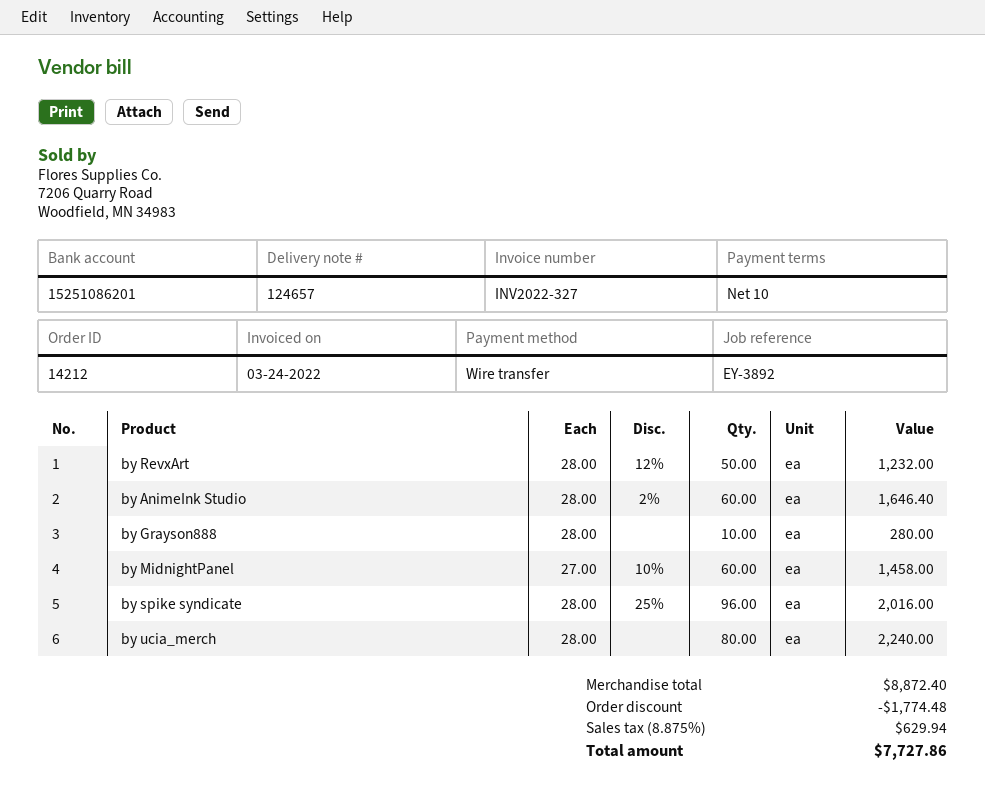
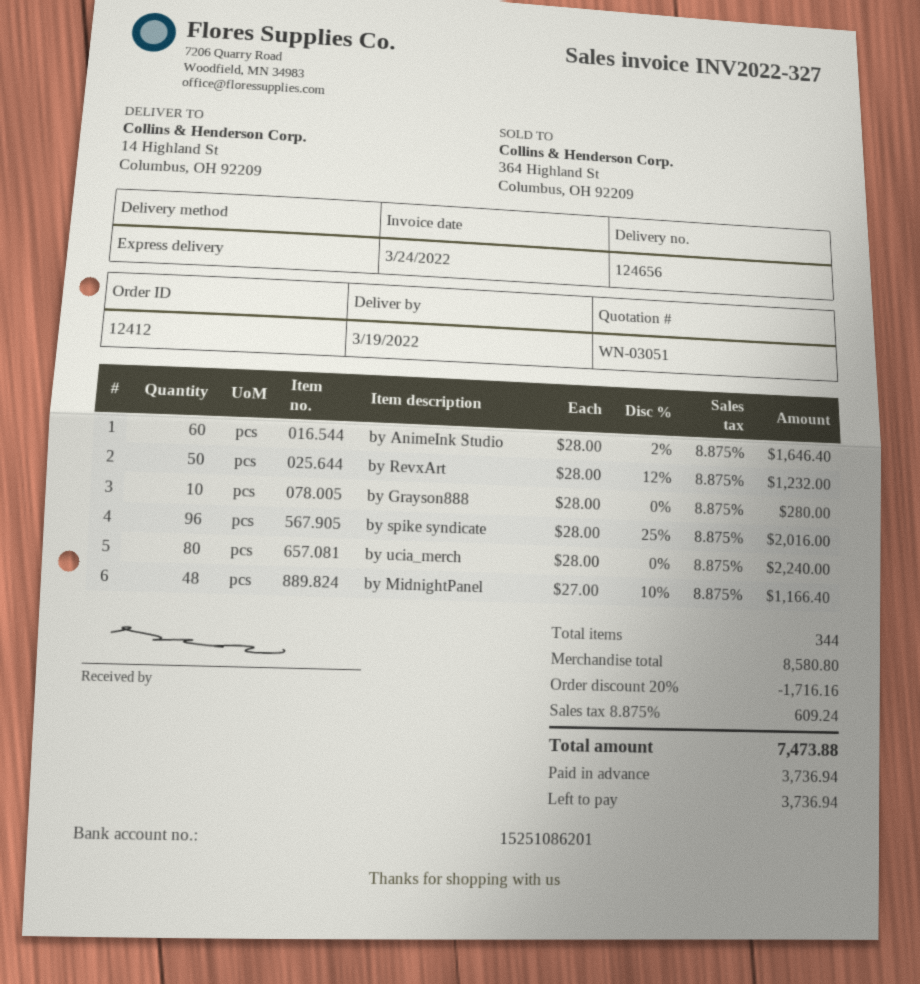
order number: 14212 -> 12412
delivery note number: 124657 -> 124656
by MidnightPanel: 60 x 27.00 - 10% = 1458.00 -> 48 x 27.00 - 10% = 1166.40
subtotal: 8872.40 -> 8580.80
discount: 1774.48 -> 1716.16
tax: 8.875% = 629.94 -> 8.875% = 609.24
total: 7727.86 -> 7473.88

